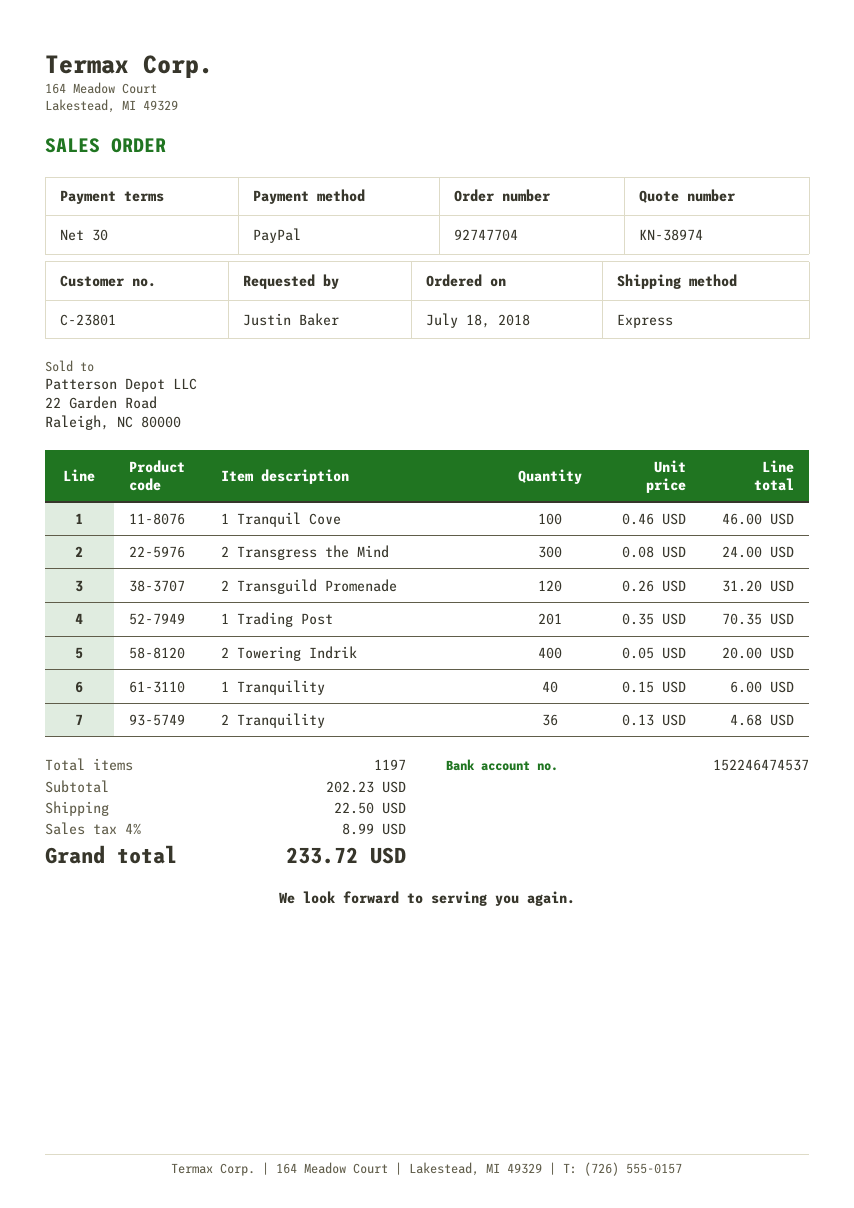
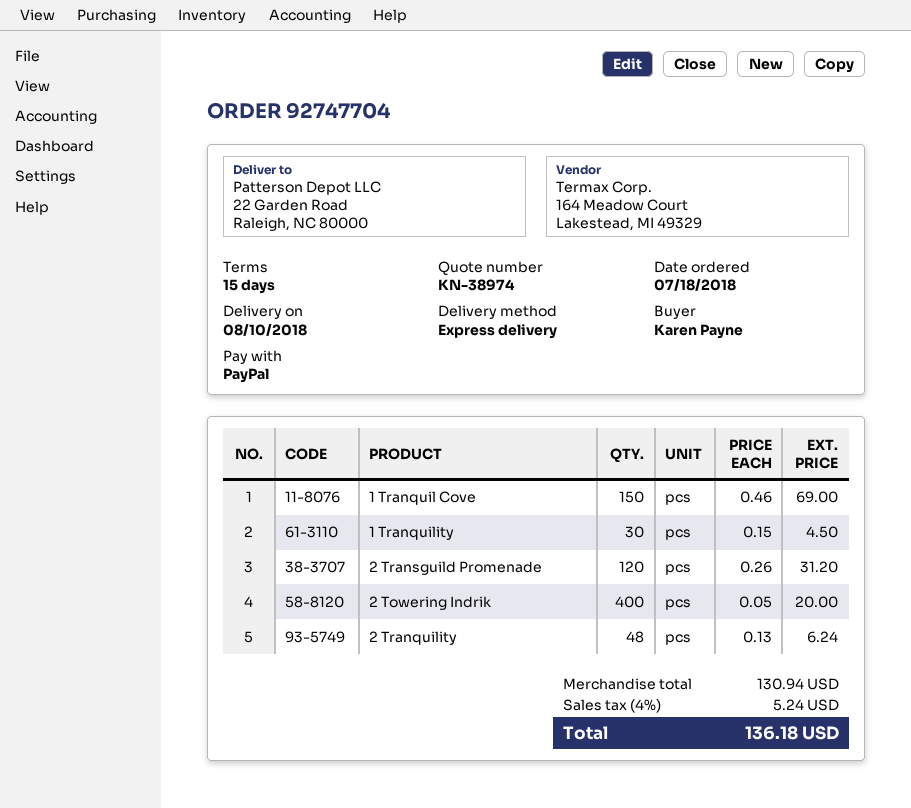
payment terms: 30 days -> 15 days
ordered by: Justin Baker -> Karen Payne
1 Tranquil Cove: 100 x 0.46 = 46.00 -> 150 x 0.46 = 69.00
2 Transgress the Mind: 300 x 0.08 = 24.00 -> none
1 Trading Post: 201 x 0.35 = 70.35 -> none
1 Tranquility: 40 x 0.15 = 6.00 -> 30 x 0.15 = 4.50
2 Tranquility: 36 x 0.13 = 4.68 -> 48 x 0.13 = 6.24
subtotal: 202.23 -> 130.94
shipping: 22.50 -> none
tax: 4% = 8.99 -> 4% = 5.24
total: 233.72 -> 136.18

